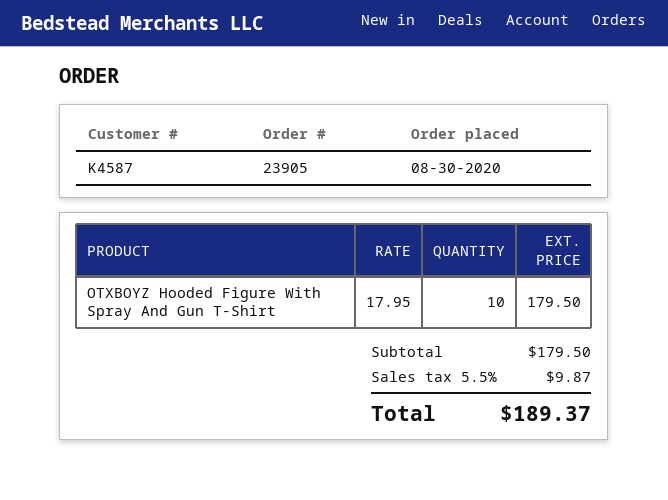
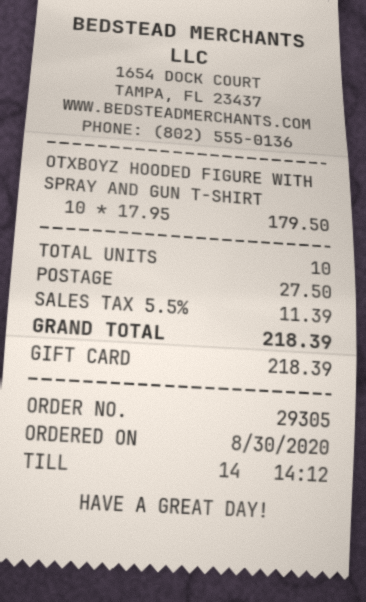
order number: 23905 -> 29305
shipping: none -> 27.50
tax: 5.5% = 9.87 -> 5.5% = 11.39
total: 189.37 -> 218.39

